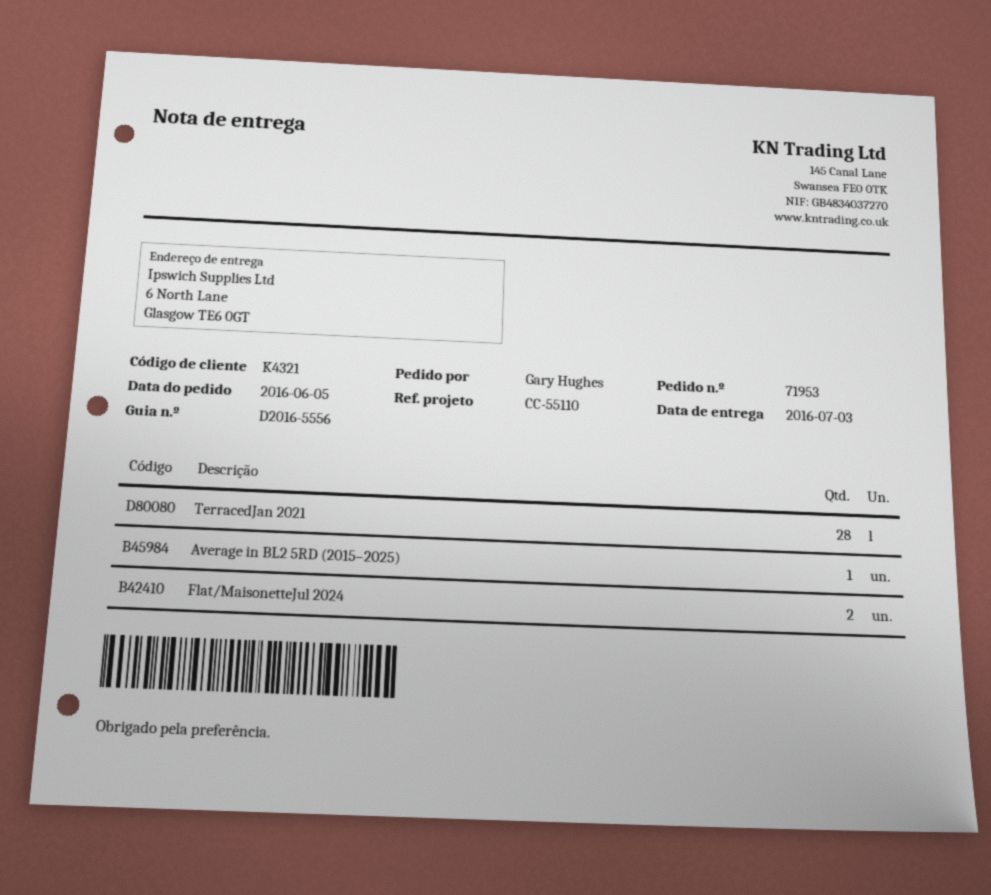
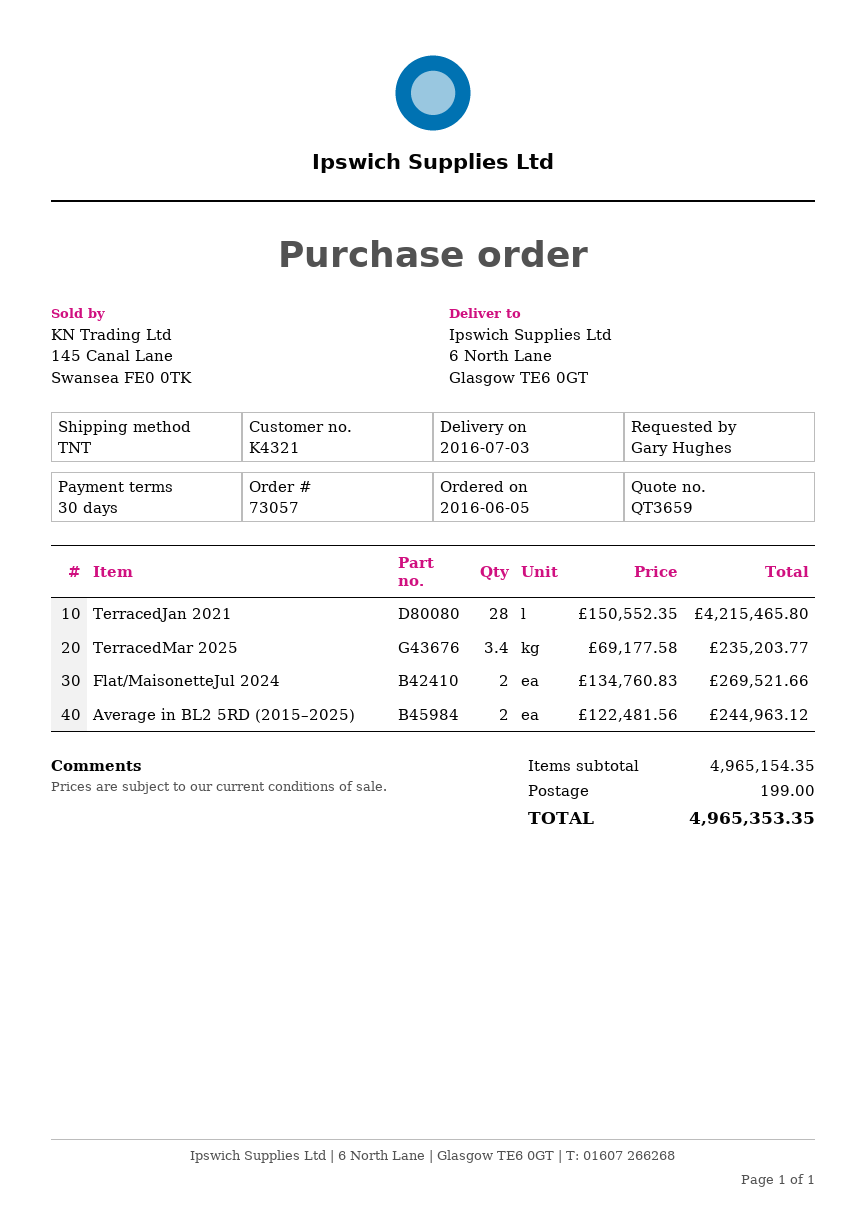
order number: 71953 -> 73057
Average in BL2 5RD (2015–2025): 1 -> 2
TerracedMar 2025: none -> 3.4

